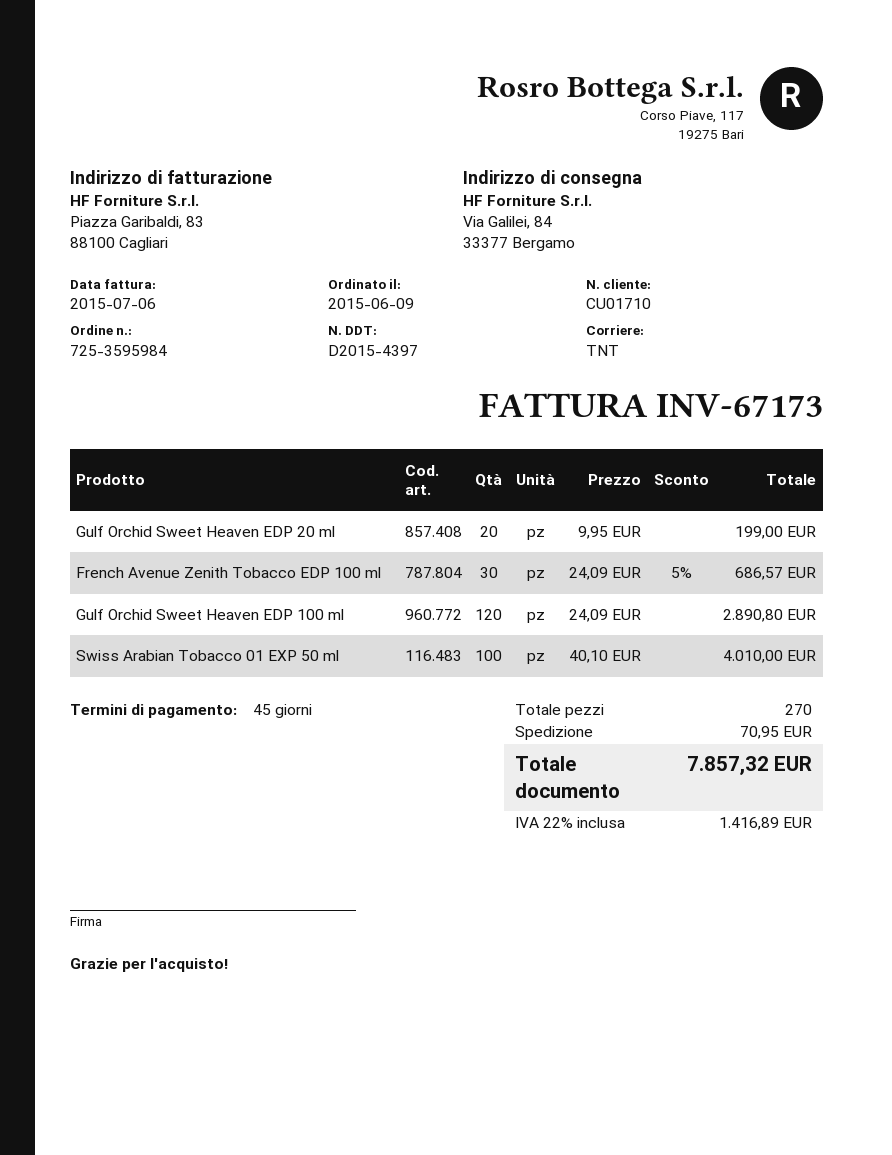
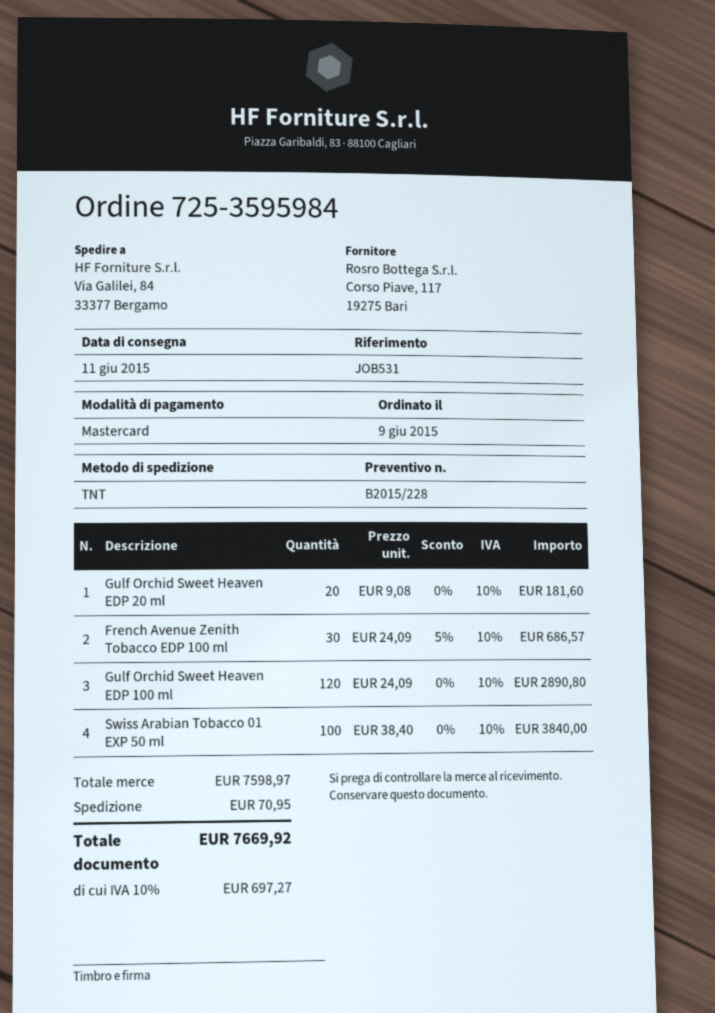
Gulf Orchid Sweet Heaven EDP 20 ml: 20 x 9.95 = 199.00 -> 20 x 9.08 = 181.60
Swiss Arabian Tobacco 01 EXP 50 ml: 100 x 40.10 = 4010.00 -> 100 x 38.40 = 3840.00
tax: 22% = 1416.89 -> 10% = 697.27
total: 7857.32 -> 7669.92

